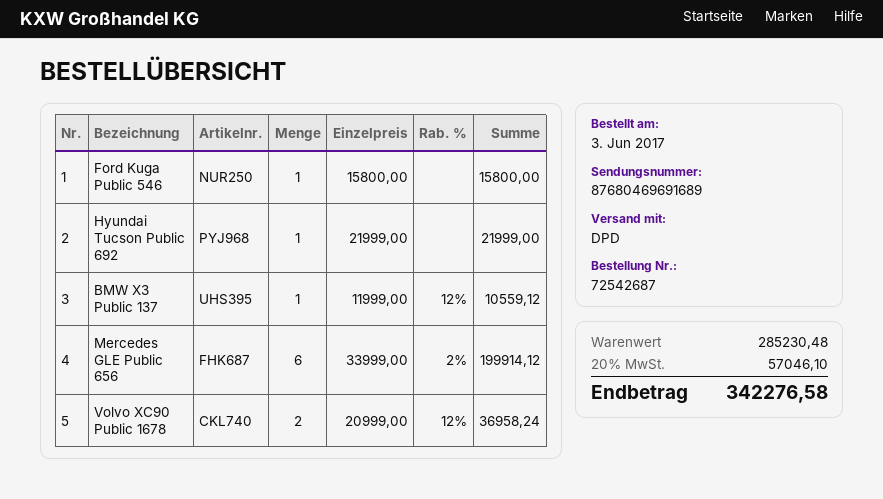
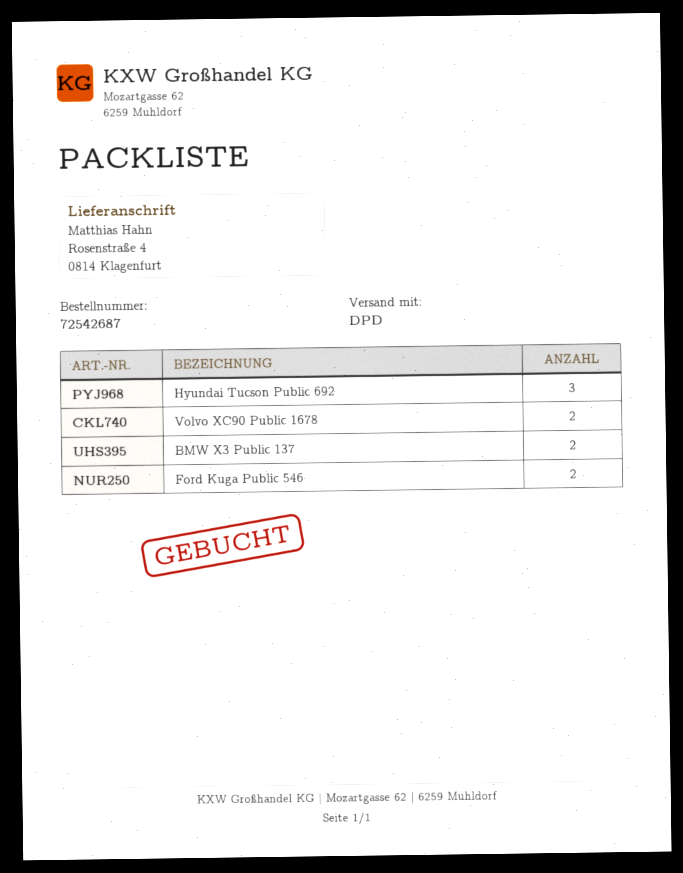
Ford Kuga Public 546: 1 -> 2
Hyundai Tucson Public 692: 1 -> 3
BMW X3 Public 137: 1 -> 2
Mercedes GLE Public 656: 6 -> none

